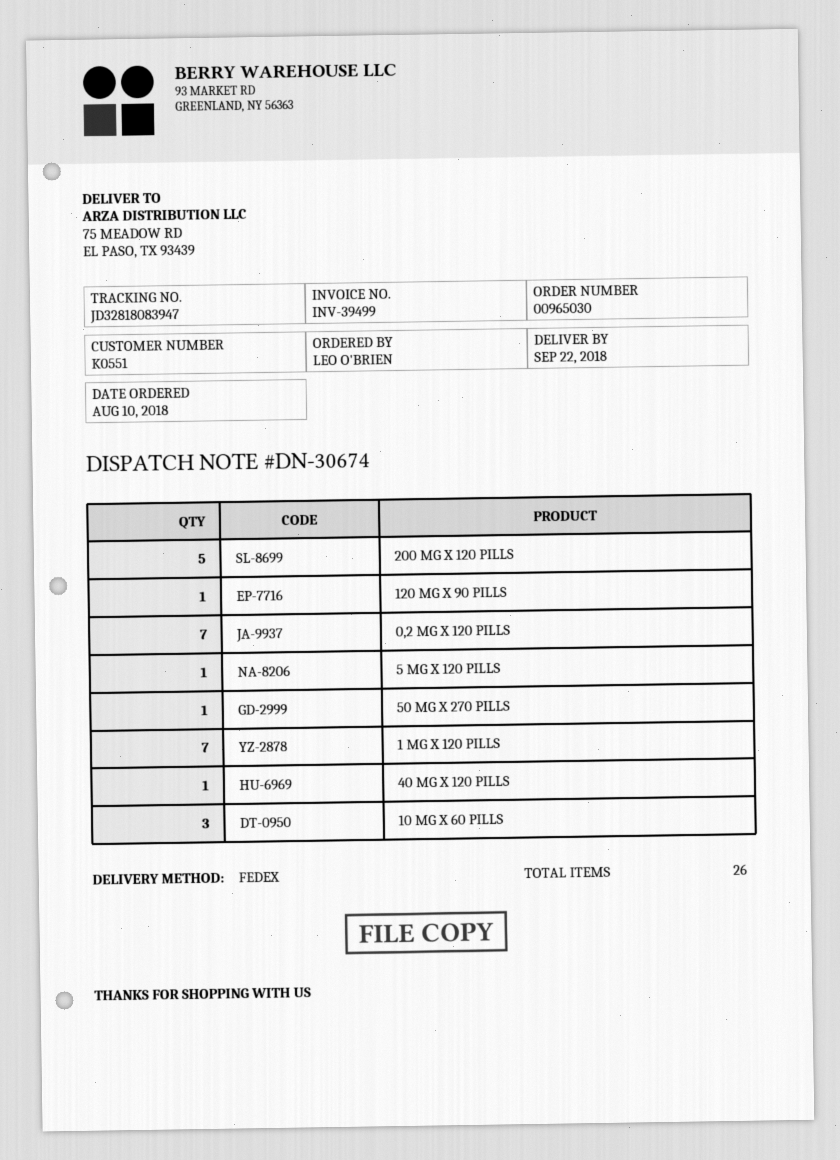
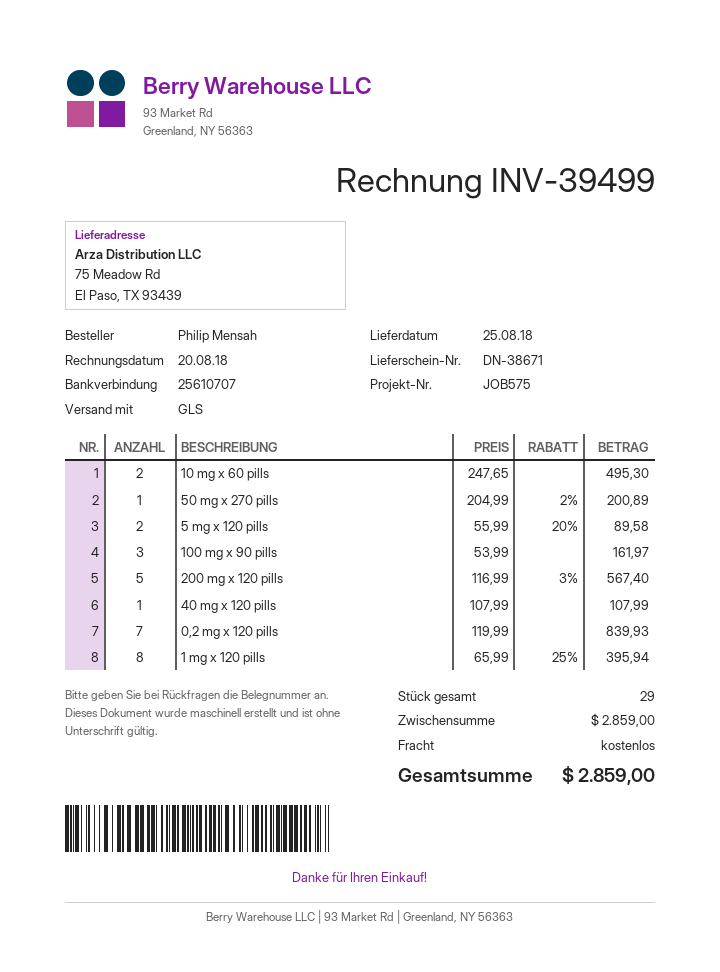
delivery note number: DN-30674 -> DN-38671
delivery date: 2018-09-22 -> 2018-08-25
ordered by: LEO O'BRIEN -> Philip Mensah
shipping method: FedEx -> GLS
120 MG X 90 PILLS: 1 -> none
5 MG X 120 PILLS: 1 -> 2
1 MG X 120 PILLS: 7 -> 8
10 MG X 60 PILLS: 3 -> 2
100 mg x 90 pills: none -> 3
total quantity: 26 -> 29

